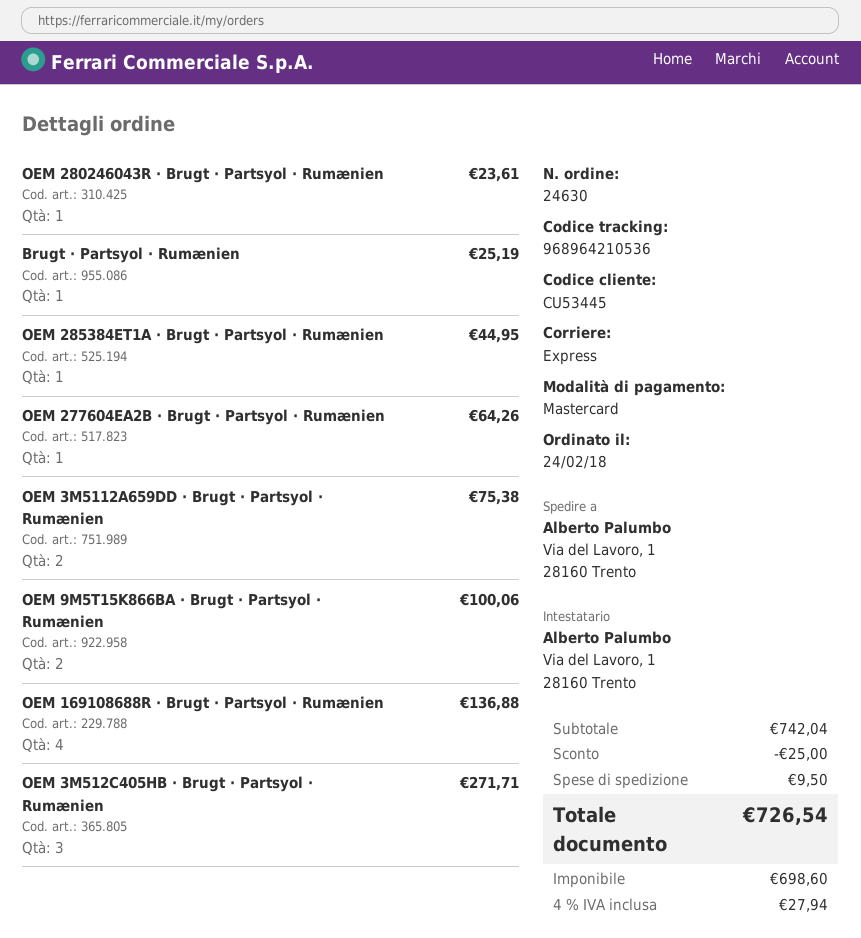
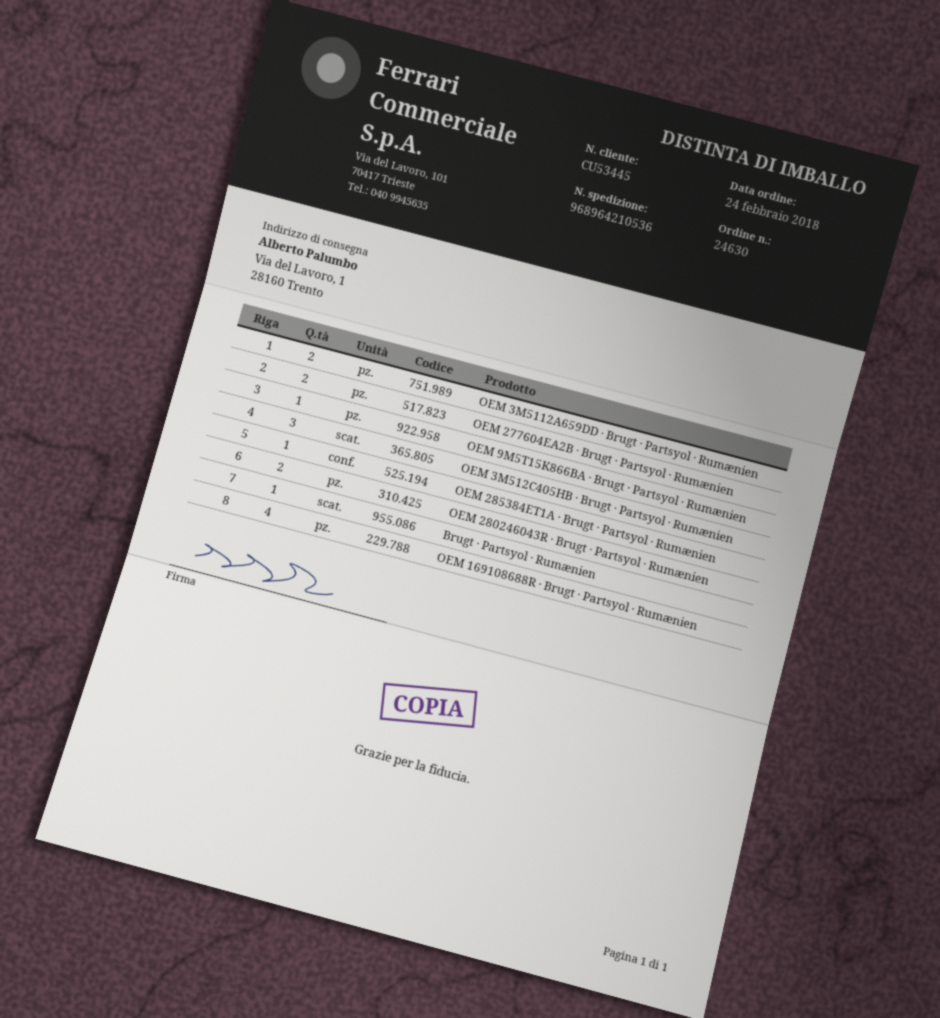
OEM 280246043R · Brugt · Partsyol · Rumænien: 1 -> 2
OEM 277604EA2B · Brugt · Partsyol · Rumænien: 1 -> 2
OEM 9M5T15K866BA · Brugt · Partsyol · Rumænien: 2 -> 1

